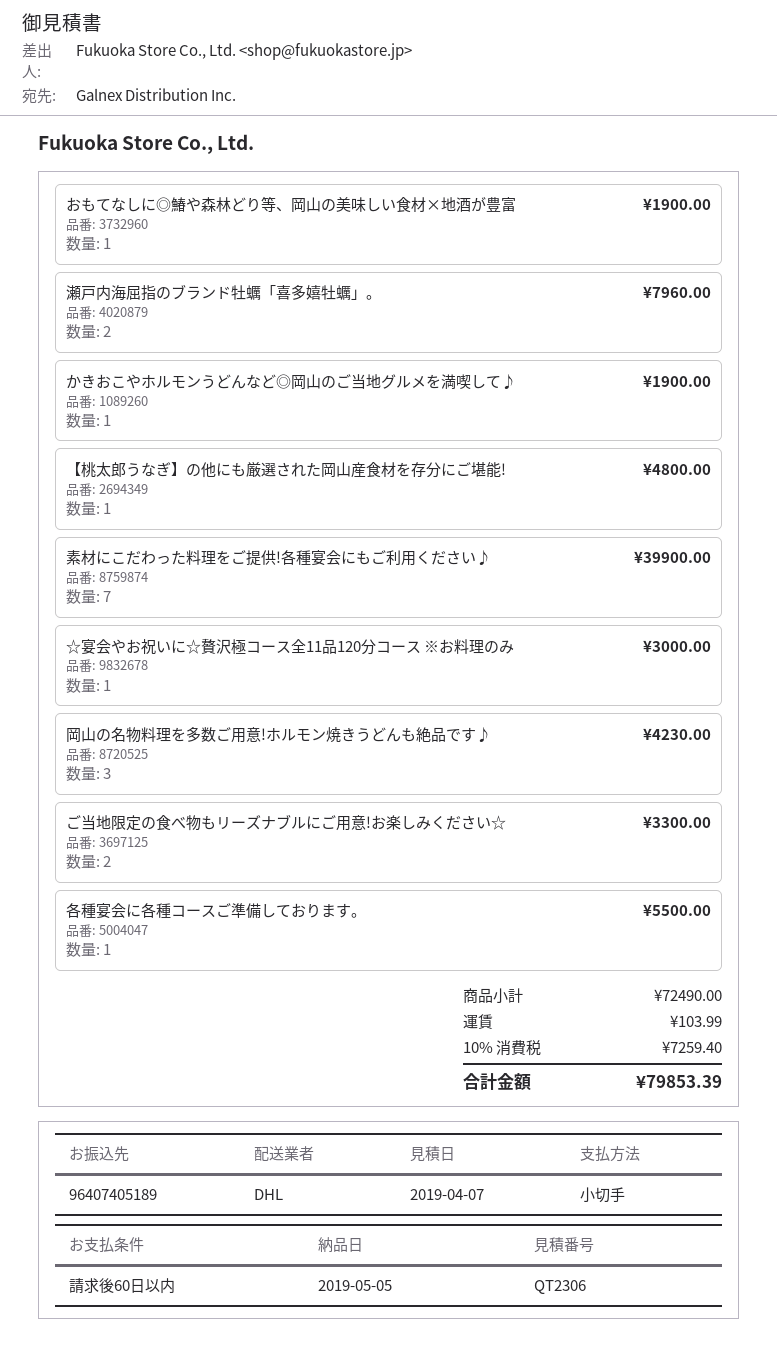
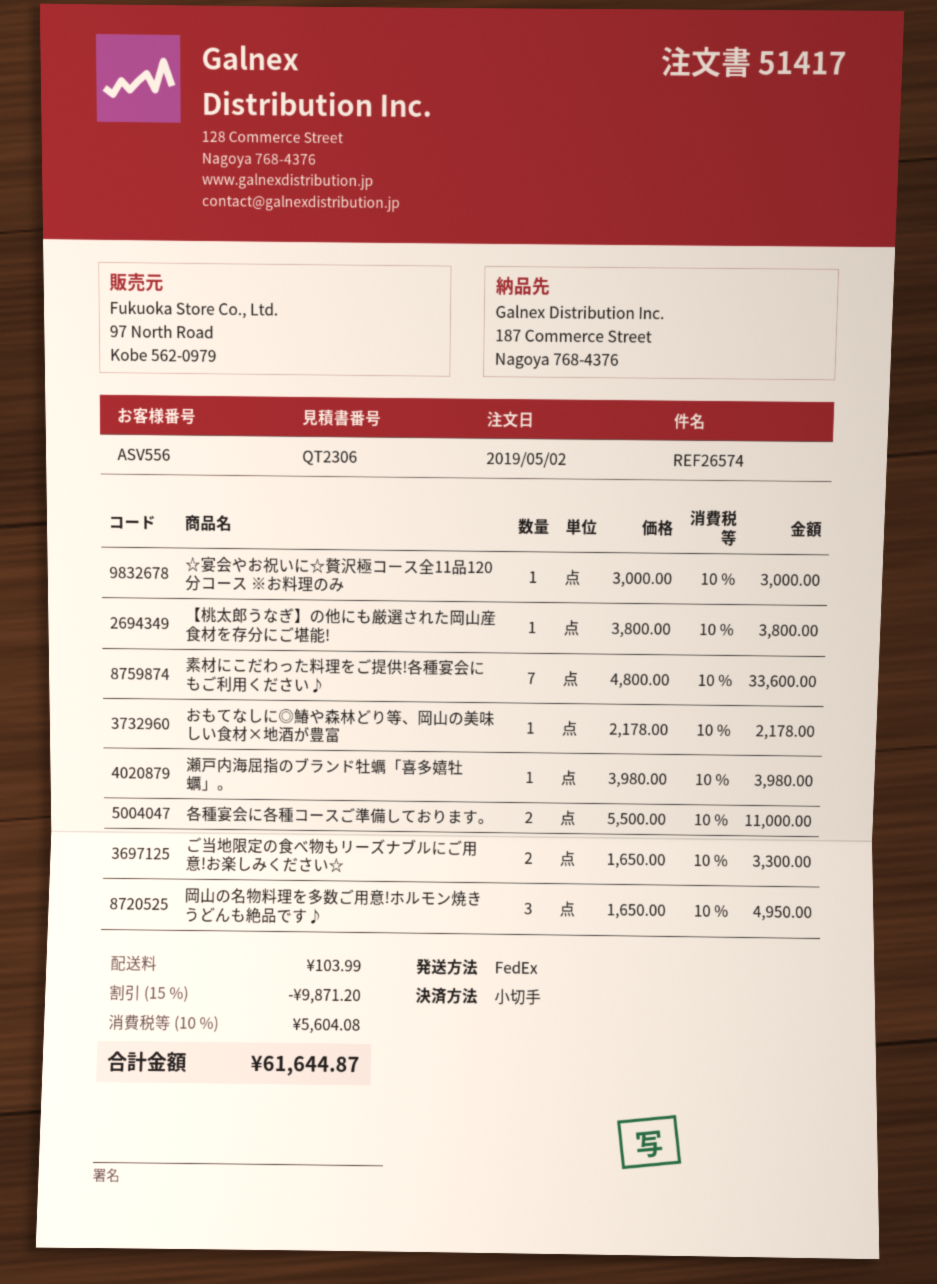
shipping method: DHL -> FedEx
おもてなしに◎鰆や森林どり等、岡山の美味しい食材×地酒が豊富: 1 for 1900.00 -> 1 for 2178.00
瀬戸内海屈指のブランド牡蠣「喜多嬉牡蠣」。: 2 for 7960.00 -> 1 for 3980.00
かきおこやホルモンうどんなど◎岡山のご当地グルメを満喫して♪: 1 for 1900.00 -> none
【桃太郎うなぎ】の他にも厳選された岡山産食材を存分にご堪能!: 1 for 4800.00 -> 1 for 3800.00
素材にこだわった料理をご提供!各種宴会にもご利用ください♪: 7 for 39900.00 -> 7 for 33600.00
岡山の名物料理を多数ご用意!ホルモン焼きうどんも絶品です♪: 3 for 4230.00 -> 3 for 4950.00
各種宴会に各種コースご準備しております。: 1 for 5500.00 -> 2 for 11000.00
discount: none -> 15% = 9871.20
tax: 10% = 7259.40 -> 10% = 5604.08
total: 79853.39 -> 61644.87

